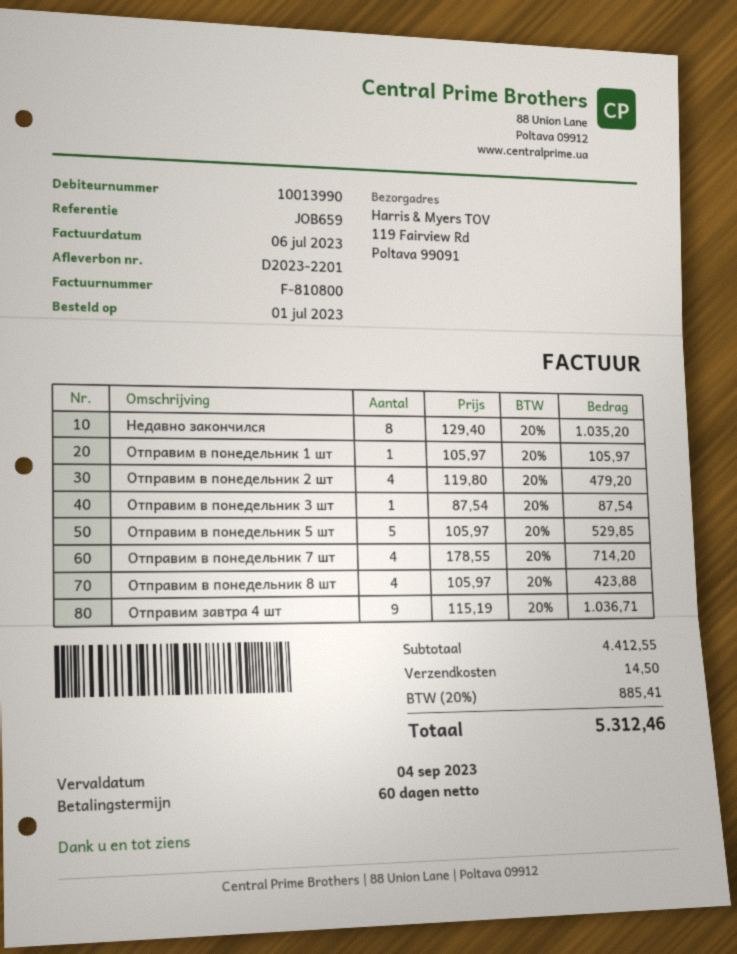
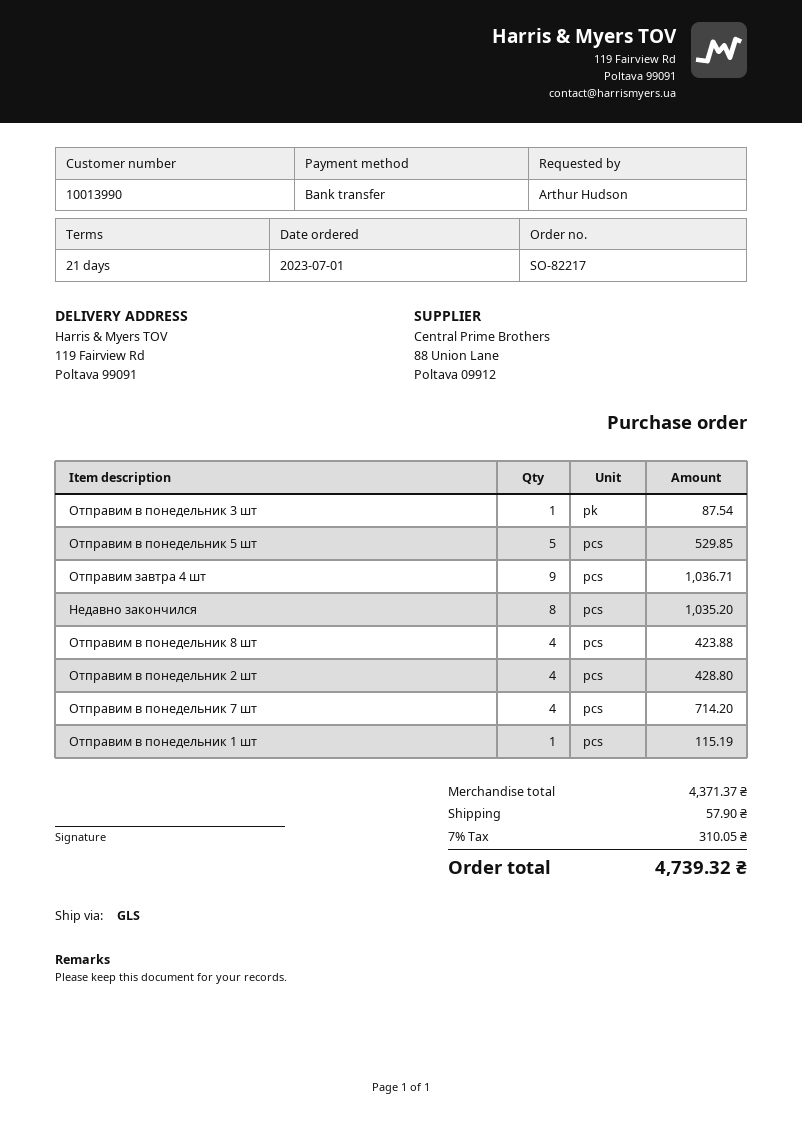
payment terms: 60 days -> 21 days
Отправим в понедельник 1 шт: 1 for 105.97 -> 1 for 115.19
Отправим в понедельник 2 шт: 4 for 479.20 -> 4 for 428.80
subtotal: 4412.55 -> 4371.37
shipping: 14.50 -> 57.90
tax: 20% = 885.41 -> 7% = 310.05
total: 5312.46 -> 4739.32

